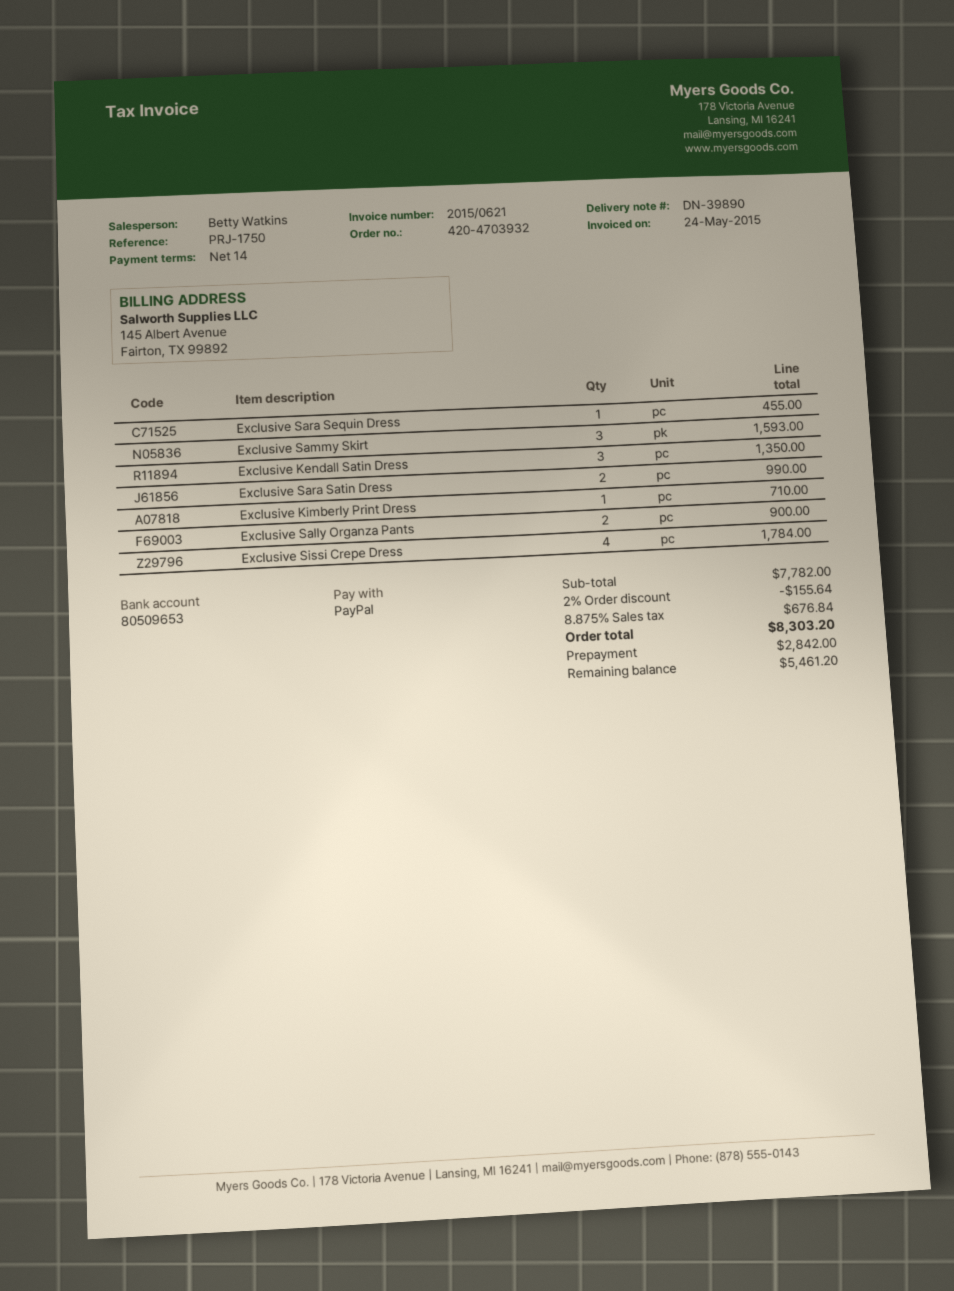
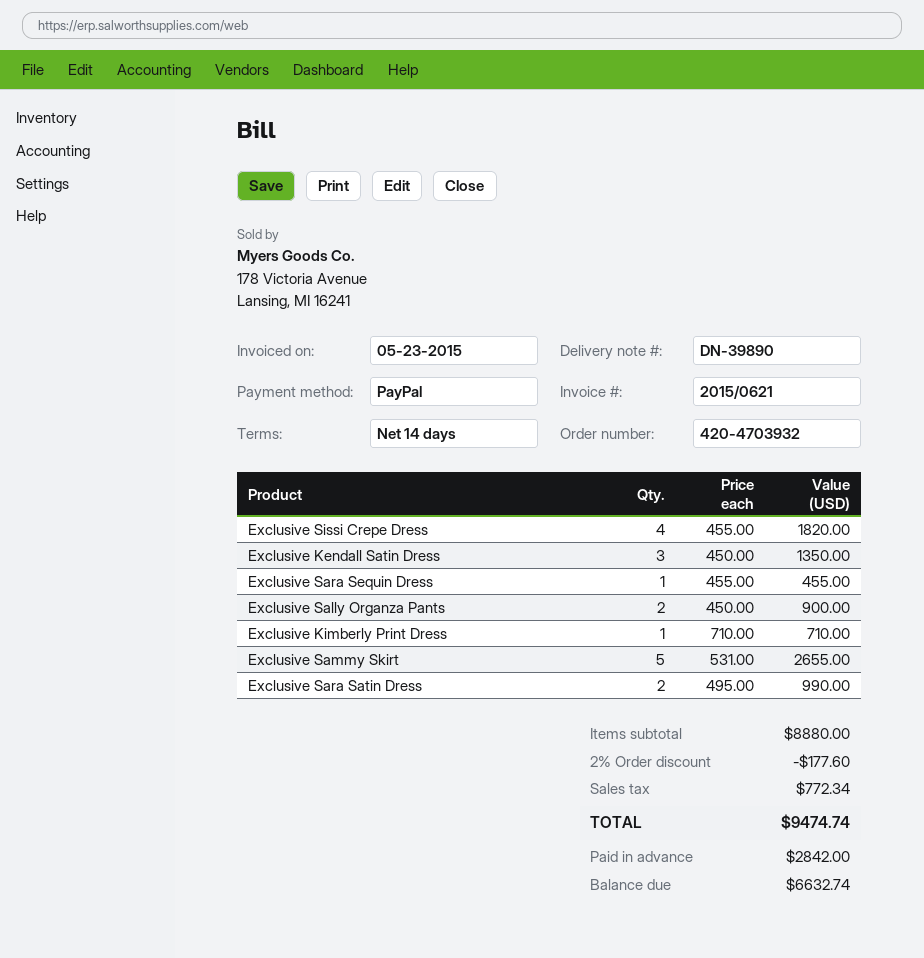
invoice date: 2015-05-24 -> 2015-05-23
Exclusive Sammy Skirt: 3 for 1593.00 -> 5 for 2655.00
Exclusive Sissi Crepe Dress: 4 for 1784.00 -> 4 for 1820.00
subtotal: 7782.00 -> 8880.00
discount: 2% = 155.64 -> 2% = 177.60
tax: 676.84 -> 772.34
total: 8303.20 -> 9474.74
balance: 5461.20 -> 6632.74

